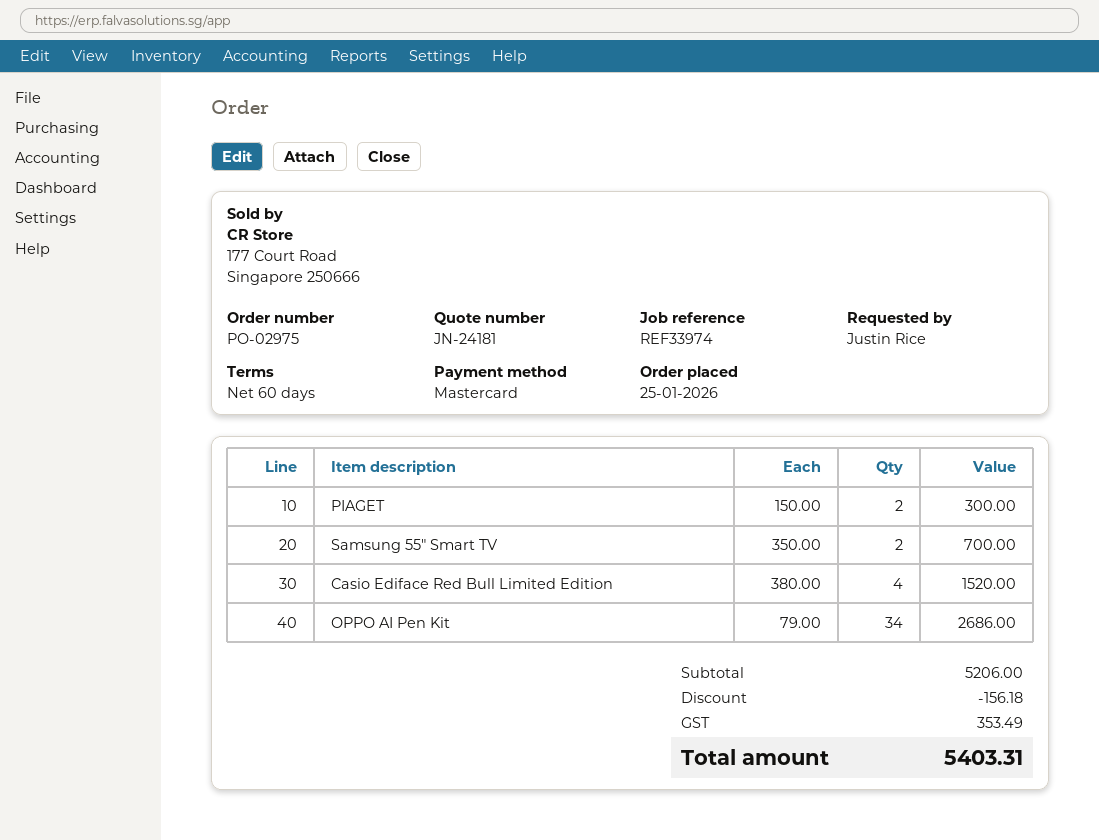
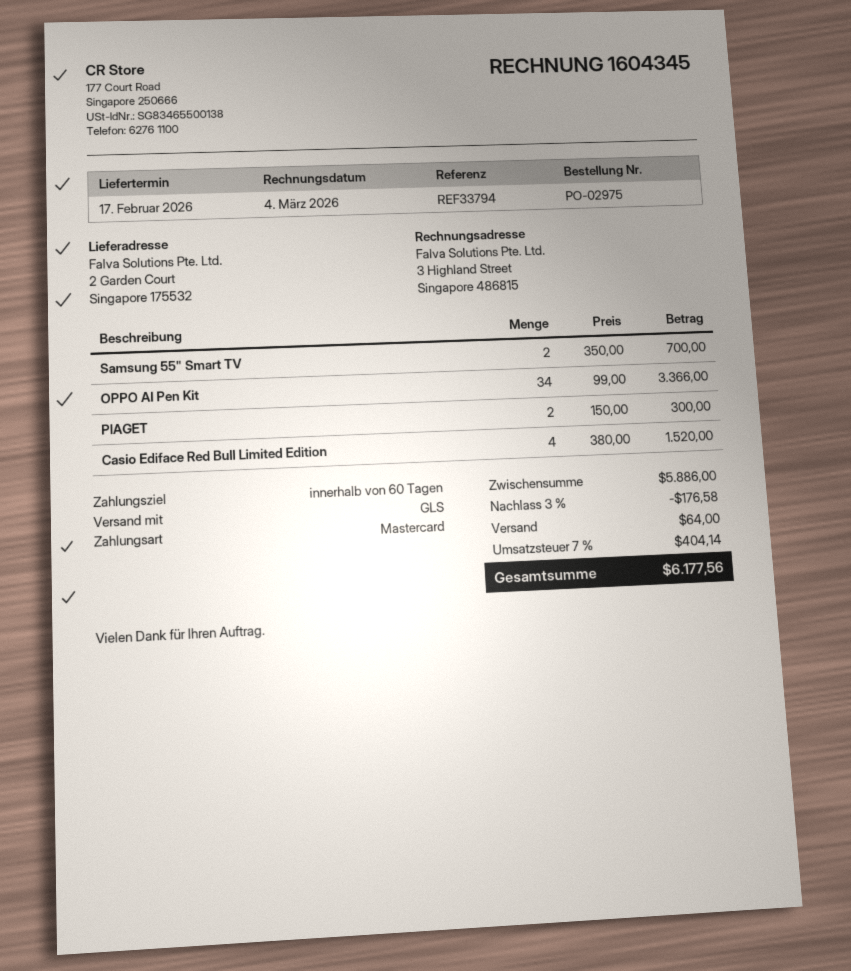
reference: REF33974 -> REF33794
OPPO AI Pen Kit: 34 x 79.00 = 2686.00 -> 34 x 99.00 = 3366.00
subtotal: 5206.00 -> 5886.00
discount: 156.18 -> 176.58
shipping: none -> 64.00
tax: 353.49 -> 404.14
total: 5403.31 -> 6177.56

